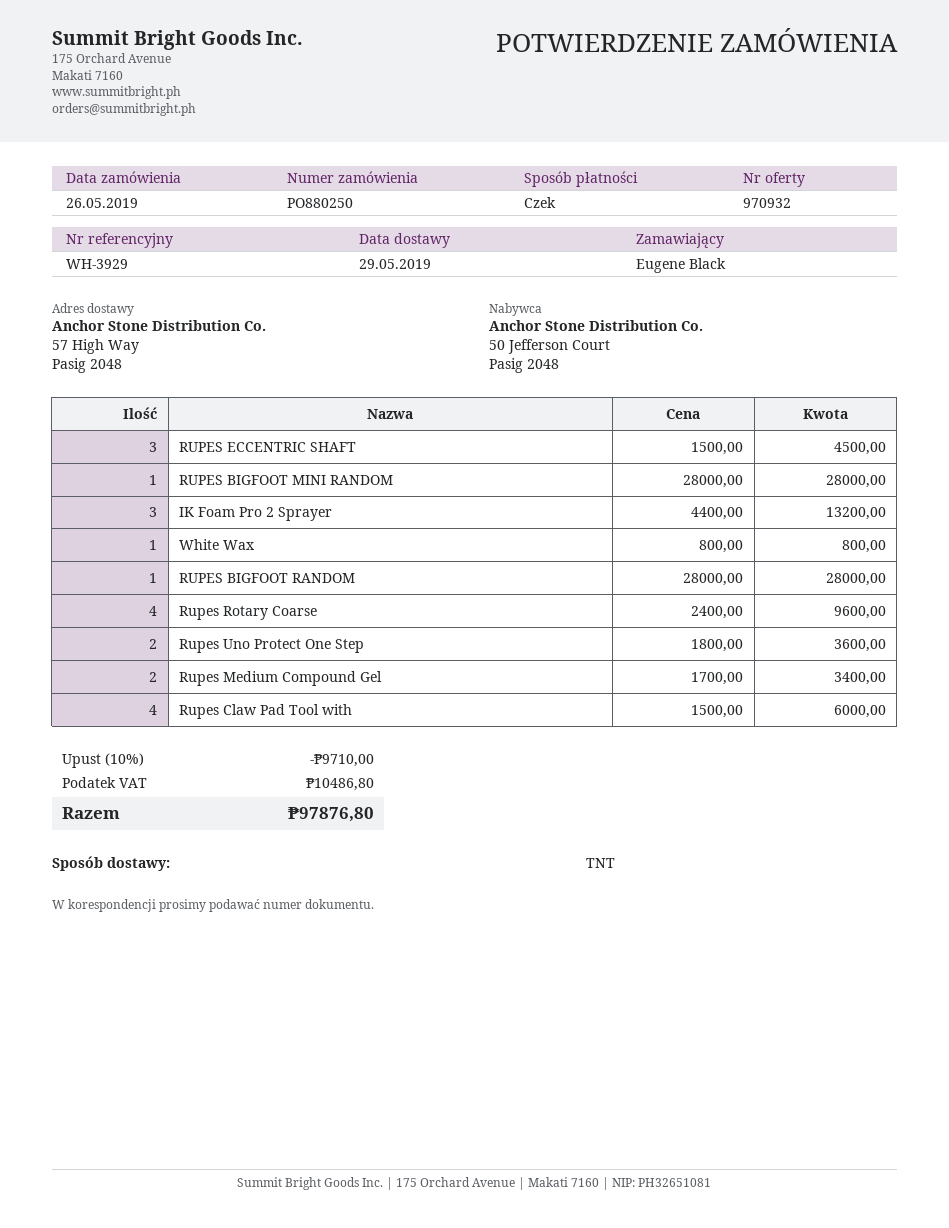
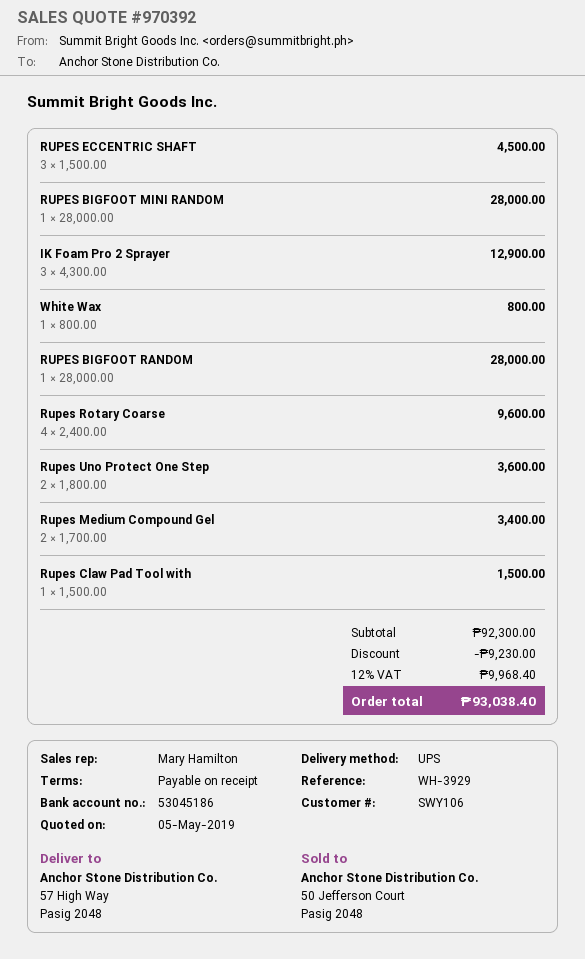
quote number: 970932 -> 970392
shipping method: TNT -> UPS
IK Foam Pro 2 Sprayer: 3 x 4400.00 = 13200.00 -> 3 x 4300.00 = 12900.00
Rupes Claw Pad Tool with: 4 x 1500.00 = 6000.00 -> 1 x 1500.00 = 1500.00
discount: 9710.00 -> 9230.00
tax: 10486.80 -> 9968.40
total: 97876.80 -> 93038.40

